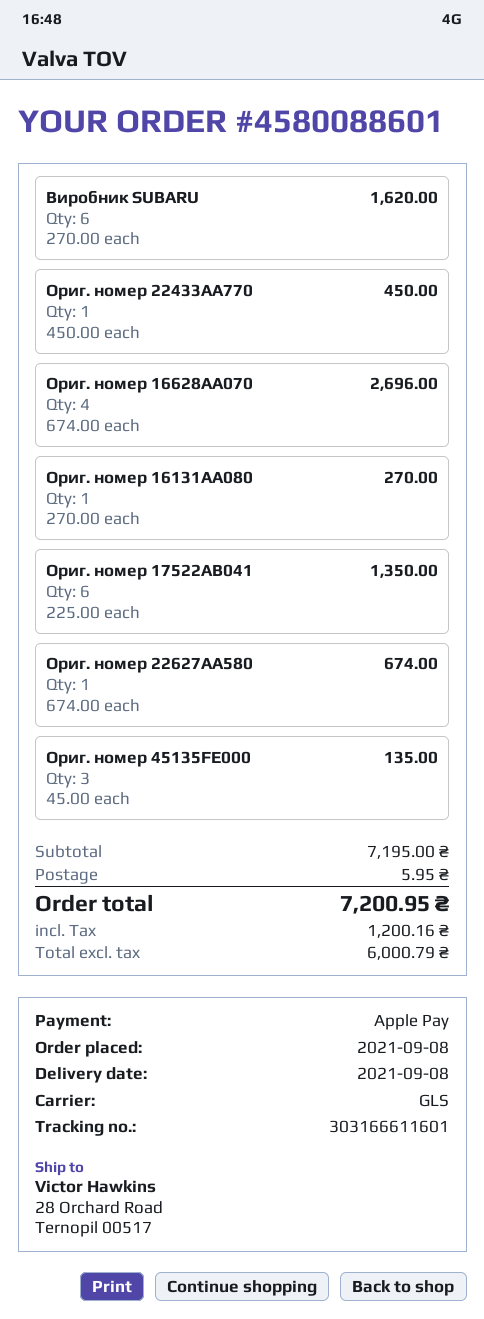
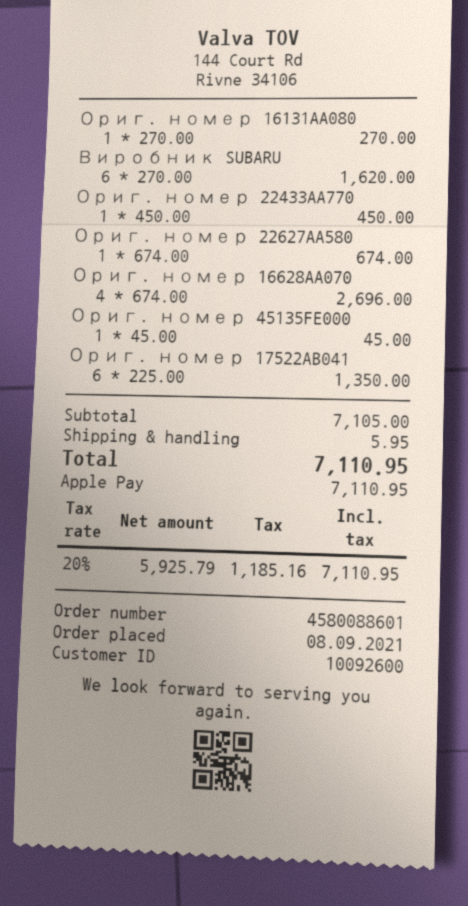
Ориг. номер 45135FE000: 3 x 45.00 = 135.00 -> 1 x 45.00 = 45.00
subtotal: 7195.00 -> 7105.00
net: 6000.79 -> 5925.79
tax: 1200.16 -> 1185.16
total: 7200.95 -> 7110.95

